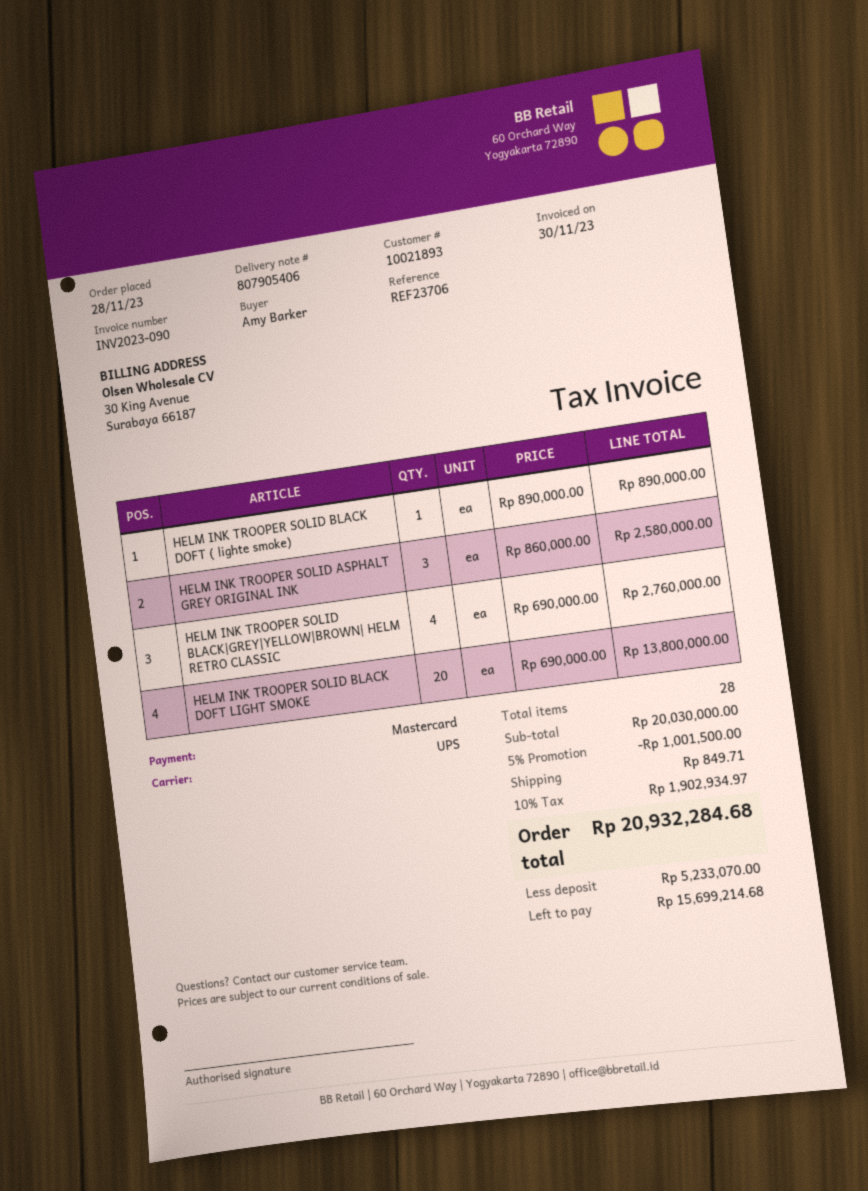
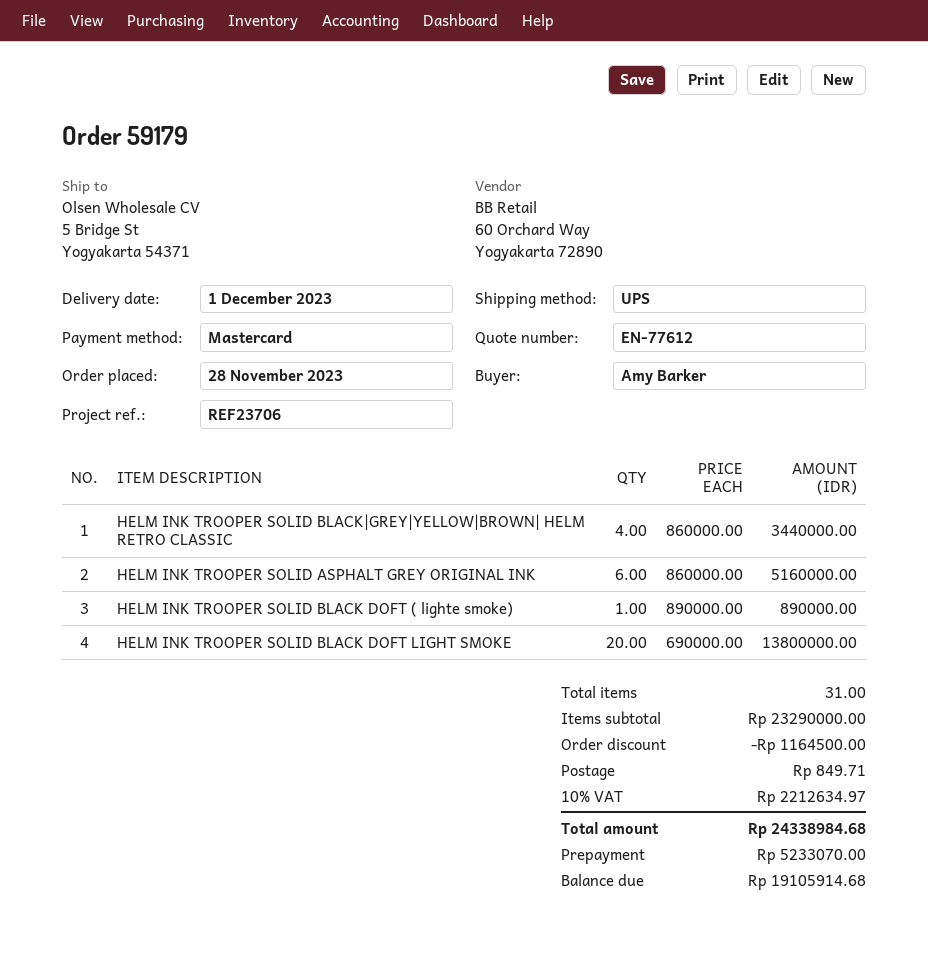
HELM INK TROOPER SOLID ASPHALT GREY ORIGINAL INK: 3 x 860000.00 = 2580000.00 -> 6 x 860000.00 = 5160000.00
HELM INK TROOPER SOLID BLACK|GREY|YELLOW|BROWN| HELM RETRO CLASSIC: 4 x 690000.00 = 2760000.00 -> 4 x 860000.00 = 3440000.00
total quantity: 28 -> 31
subtotal: 20030000.00 -> 23290000.00
discount: 1001500.00 -> 1164500.00
tax: 10% = 1902934.97 -> 10% = 2212634.97
total: 20932284.68 -> 24338984.68
balance: 15699214.68 -> 19105914.68

